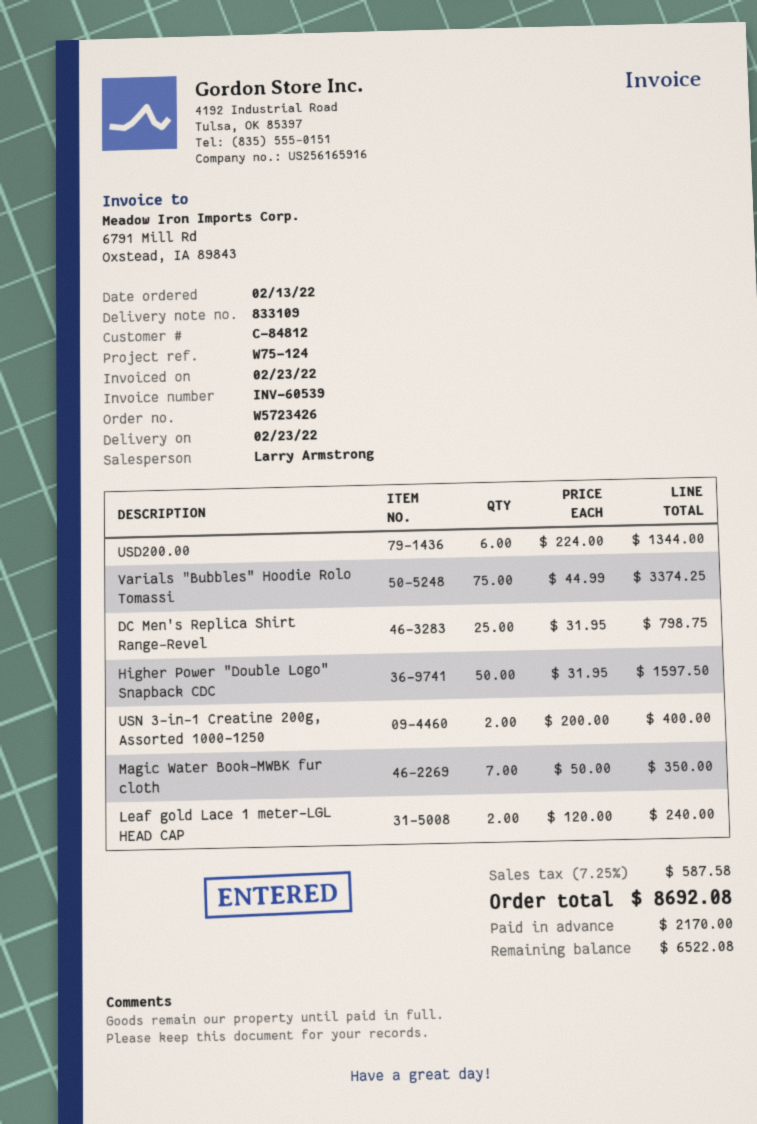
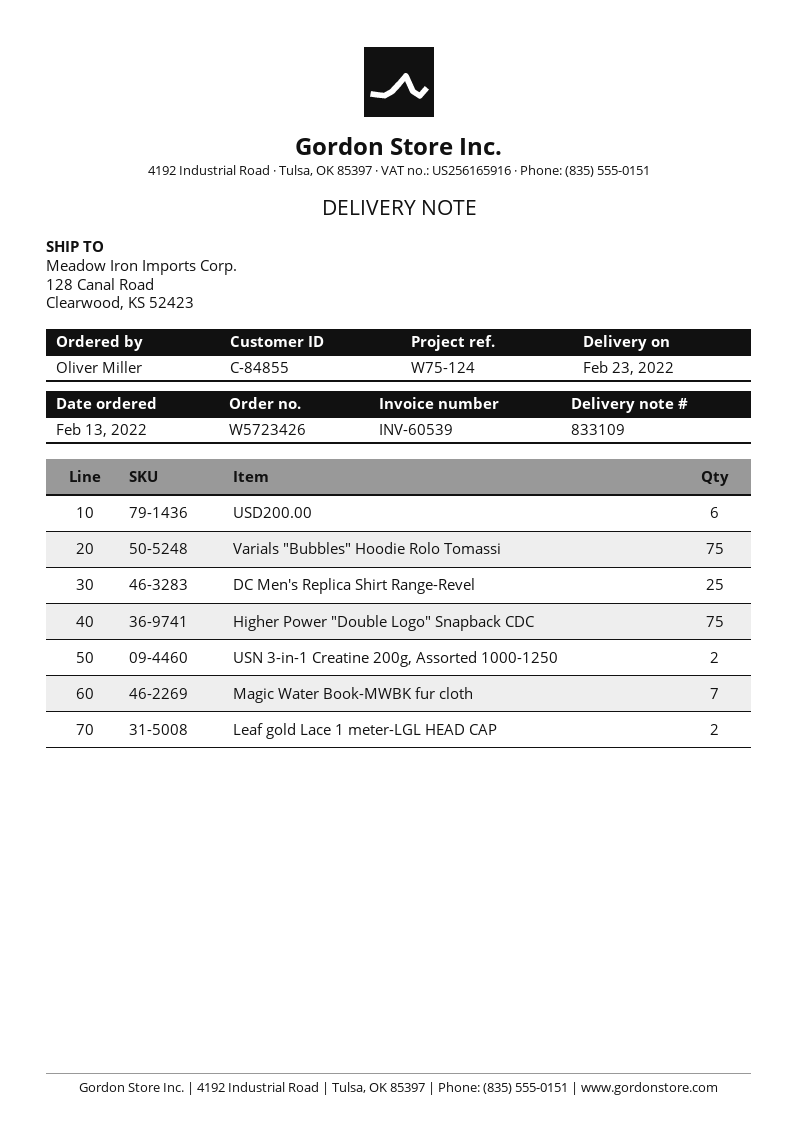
customer number: C-84812 -> C-84855
Higher Power "Double Logo" Snapback CDC: 50 -> 75

